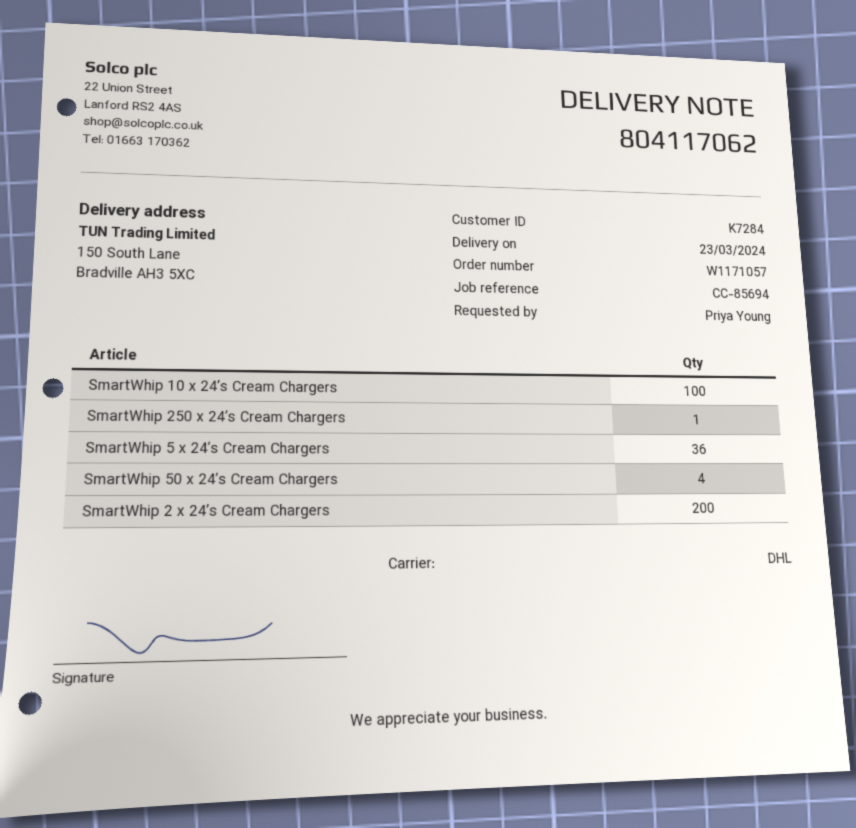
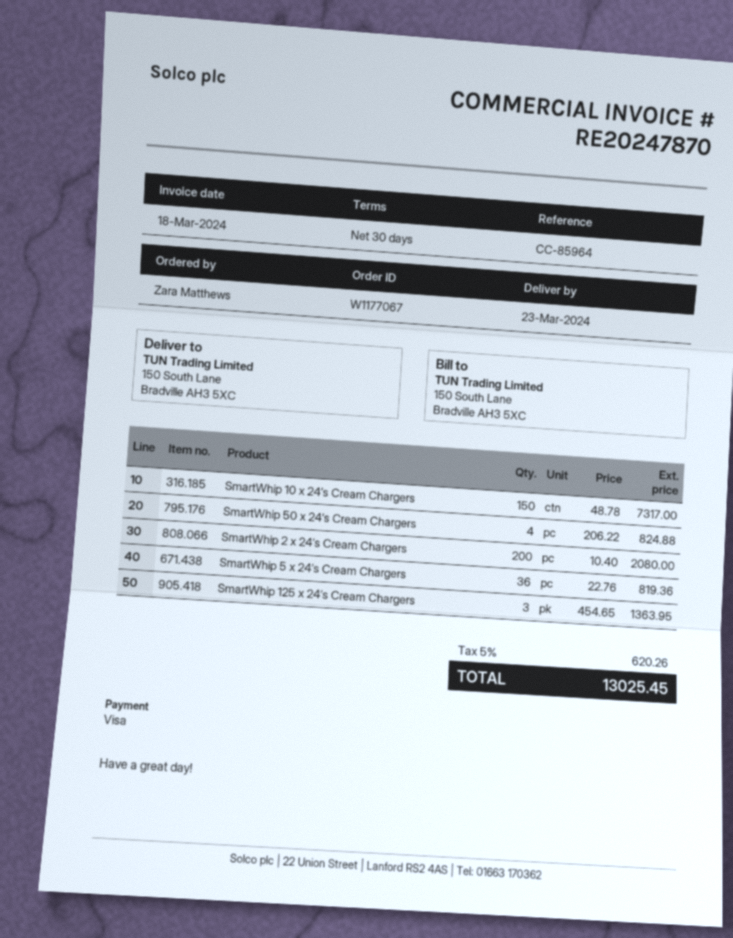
order number: W1171057 -> W1177067
reference: CC-85694 -> CC-85964
ordered by: Priya Young -> Zara Matthews
SmartWhip 10 x 24’s Cream Chargers: 100 -> 150
SmartWhip 250 x 24’s Cream Chargers: 1 -> none
SmartWhip 125 x 24’s Cream Chargers: none -> 3

